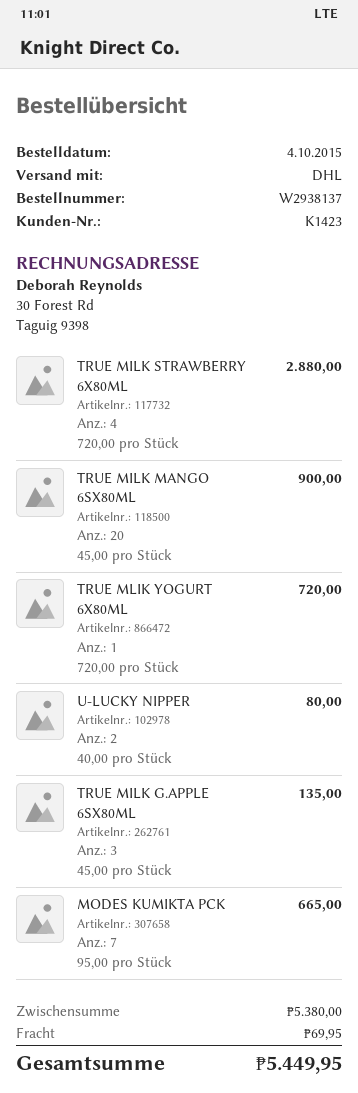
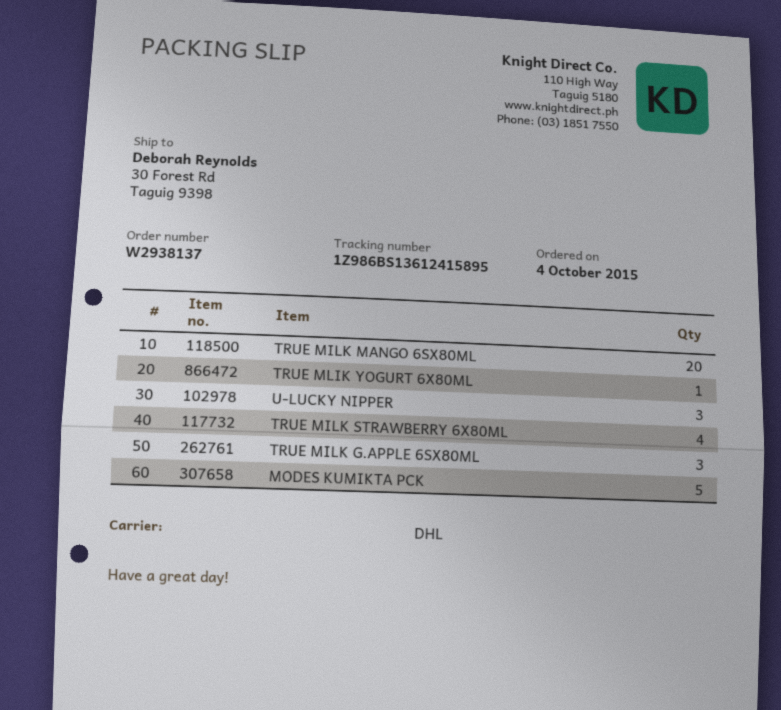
U-LUCKY NIPPER: 2 -> 3
MODES KUMIKTA PCK: 7 -> 5

